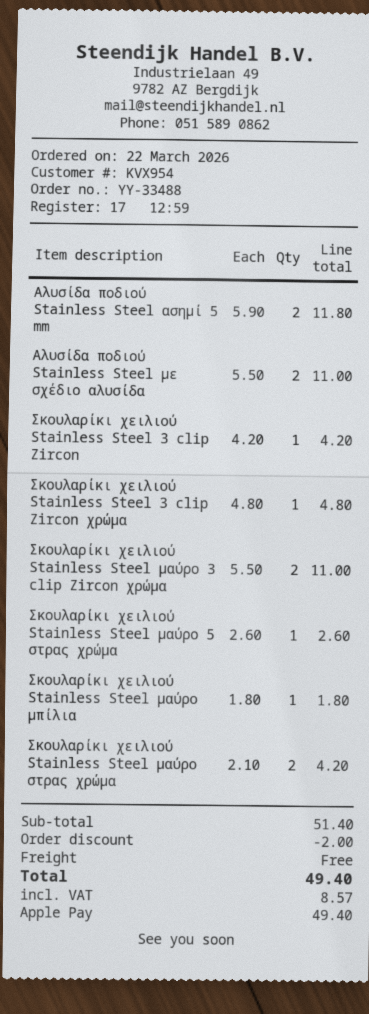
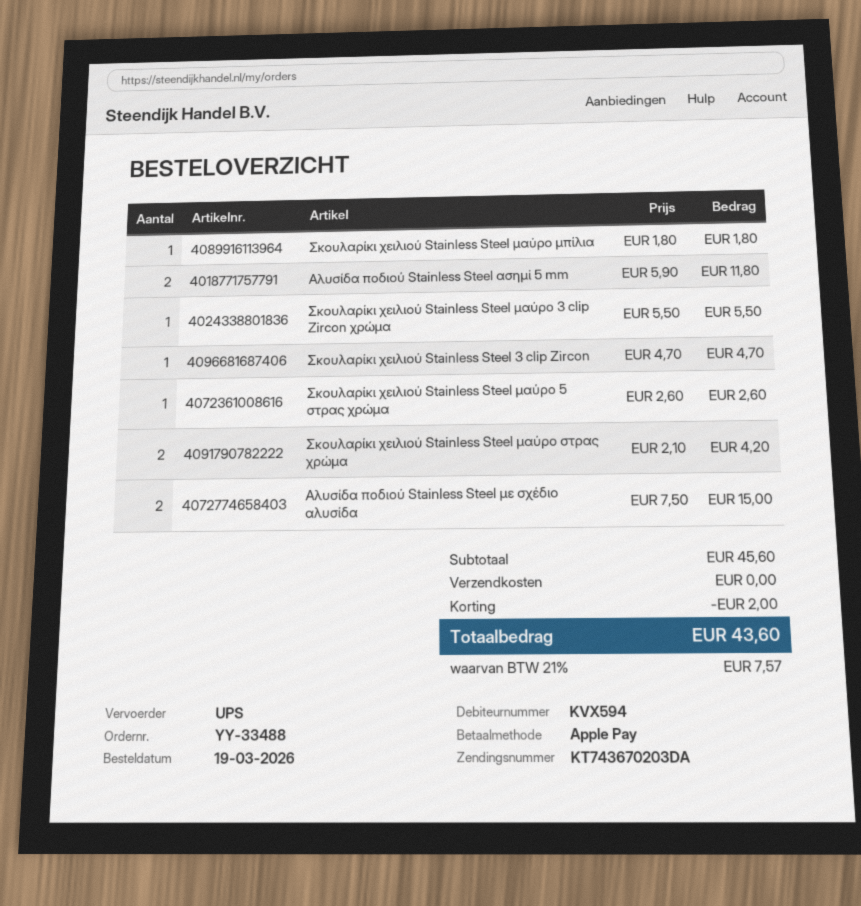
order date: 2026-03-22 -> 2026-03-19
customer number: KVX954 -> KVX594
Αλυσίδα ποδιού Stainless Steel με σχέδιο αλυσίδα: 2 x 5.50 = 11.00 -> 2 x 7.50 = 15.00
Σκουλαρίκι χειλιού Stainless Steel 3 clip Zircon: 1 x 4.20 = 4.20 -> 1 x 4.70 = 4.70
Σκουλαρίκι χειλιού Stainless Steel 3 clip Zircon χρώμα: 1 x 4.80 = 4.80 -> none
Σκουλαρίκι χειλιού Stainless Steel μαύρο 3 clip Zircon χρώμα: 2 x 5.50 = 11.00 -> 1 x 5.50 = 5.50
subtotal: 51.40 -> 45.60
tax: 8.57 -> 7.57
total: 49.40 -> 43.60

